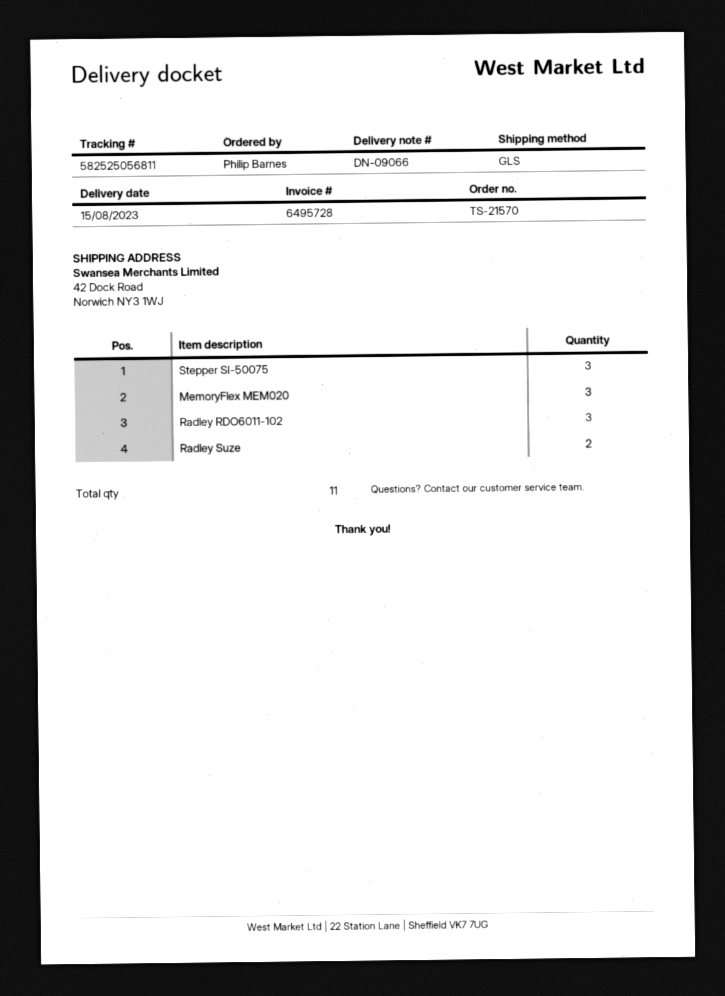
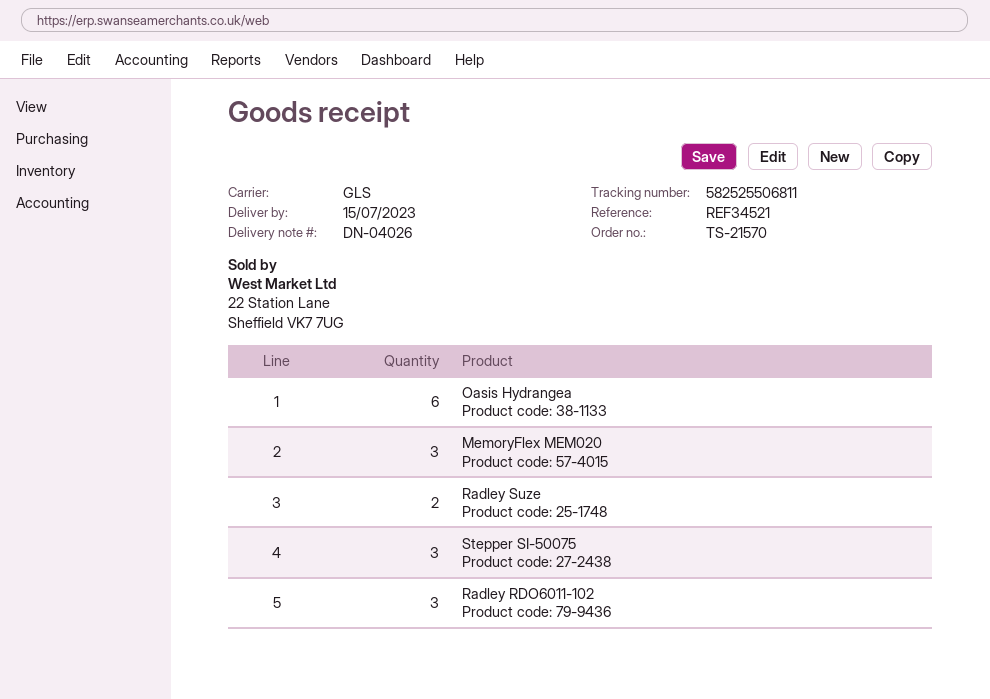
delivery note number: DN-09066 -> DN-04026
delivery date: 2023-08-15 -> 2023-07-15
tracking number: 582525056811 -> 582525506811
Oasis Hydrangea: none -> 6

